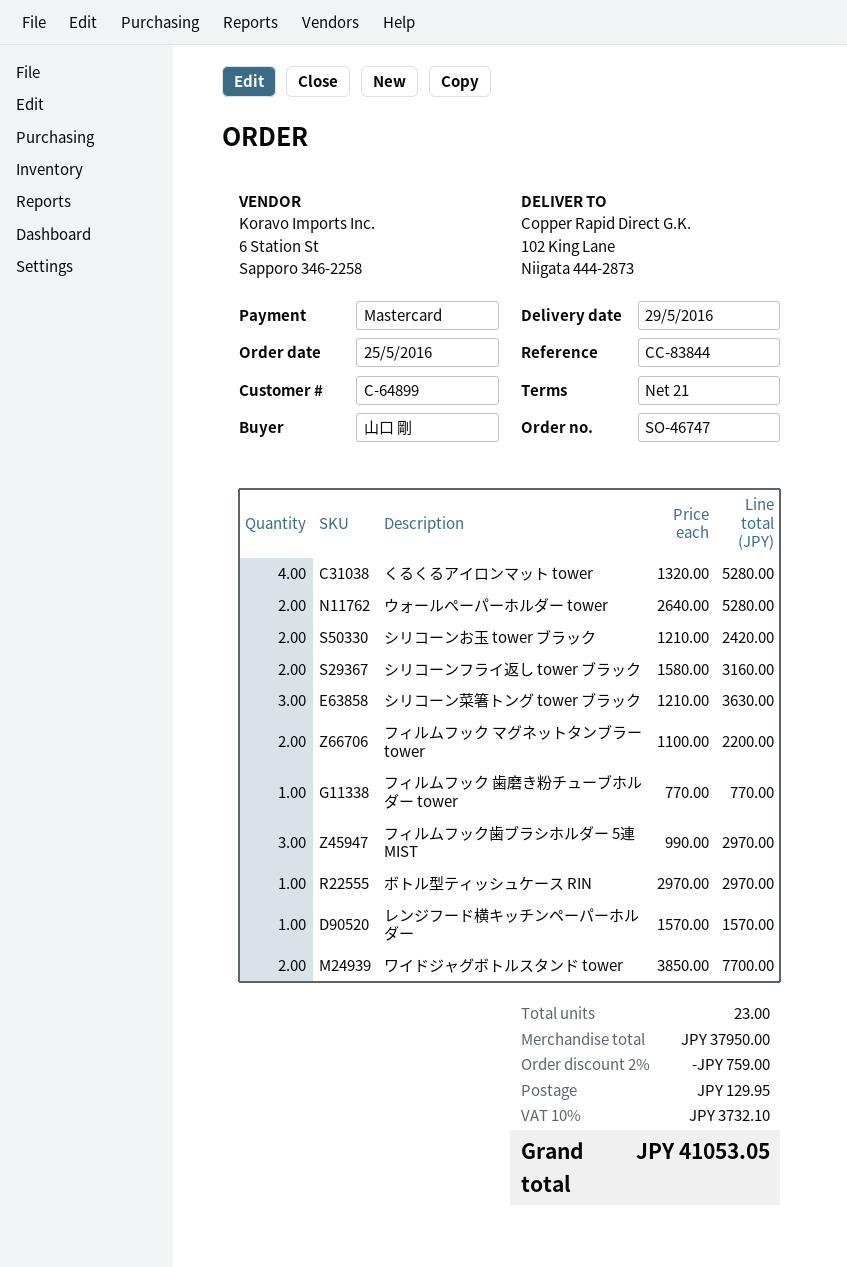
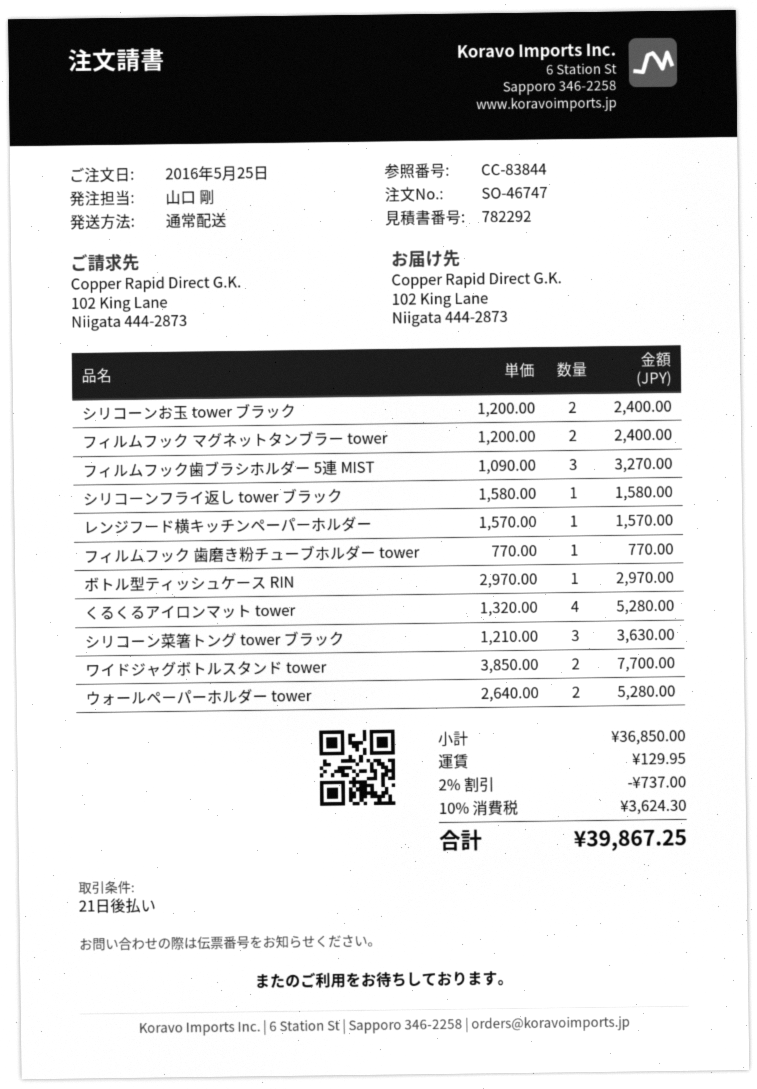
シリコーンお玉 tower ブラック: 2 x 1210.00 = 2420.00 -> 2 x 1200.00 = 2400.00
シリコーンフライ返し tower ブラック: 2 x 1580.00 = 3160.00 -> 1 x 1580.00 = 1580.00
フィルムフック マグネットタンブラー tower: 2 x 1100.00 = 2200.00 -> 2 x 1200.00 = 2400.00
フィルムフック歯ブラシホルダー 5連 MIST: 3 x 990.00 = 2970.00 -> 3 x 1090.00 = 3270.00
subtotal: 37950.00 -> 36850.00
discount: 2% = 759.00 -> 2% = 737.00
tax: 10% = 3732.10 -> 10% = 3624.30
total: 41053.05 -> 39867.25

